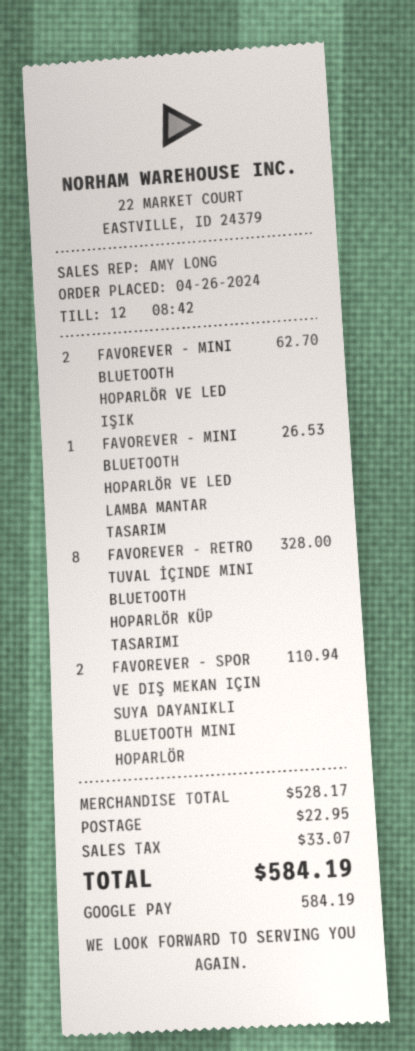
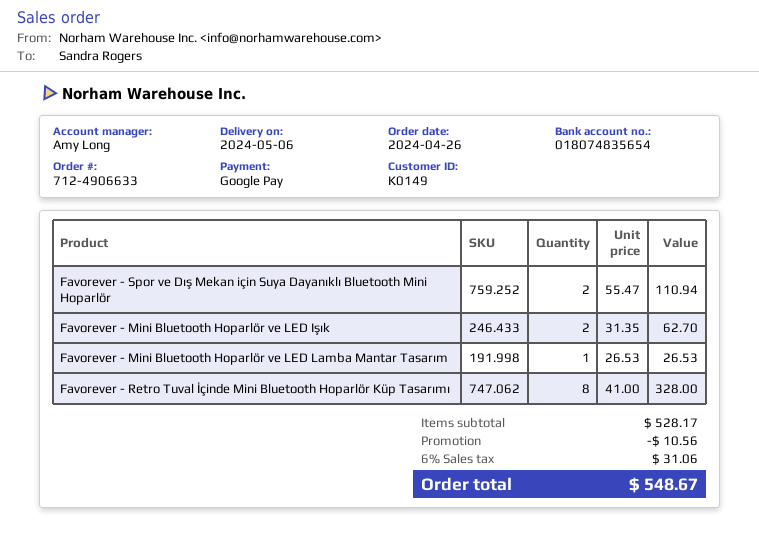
discount: none -> 10.56
shipping: 22.95 -> none
tax: 33.07 -> 31.06
total: 584.19 -> 548.67

